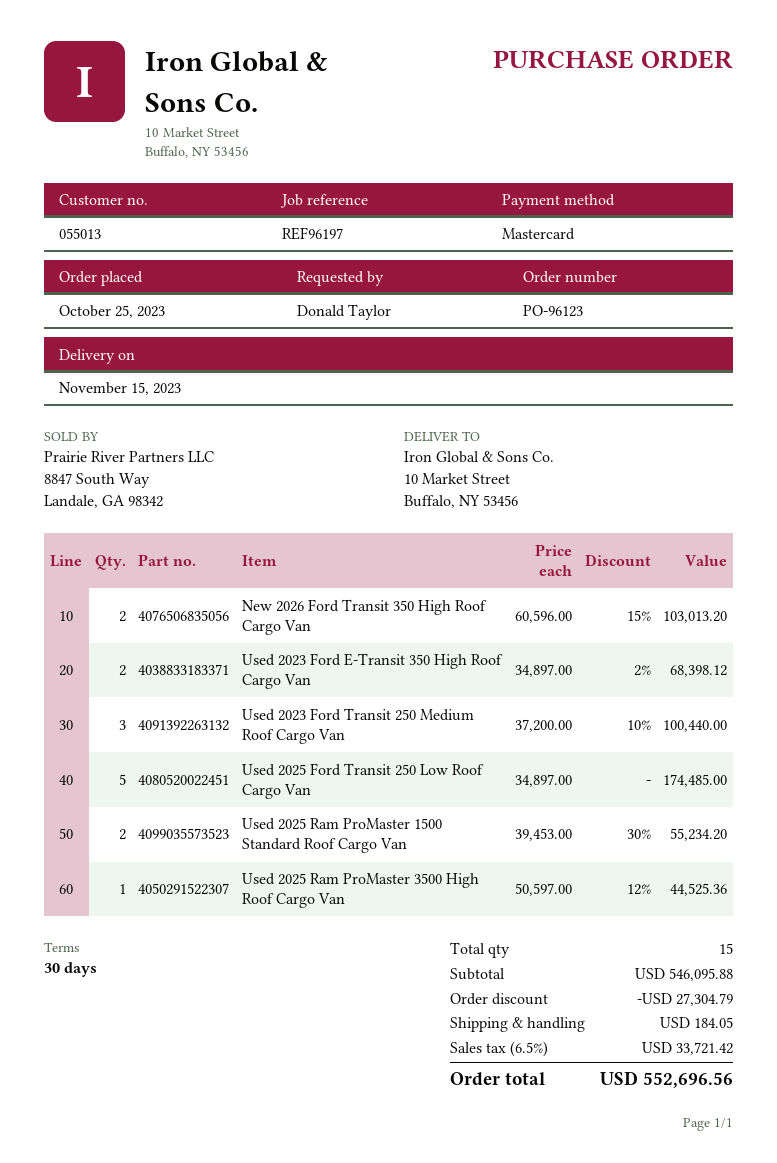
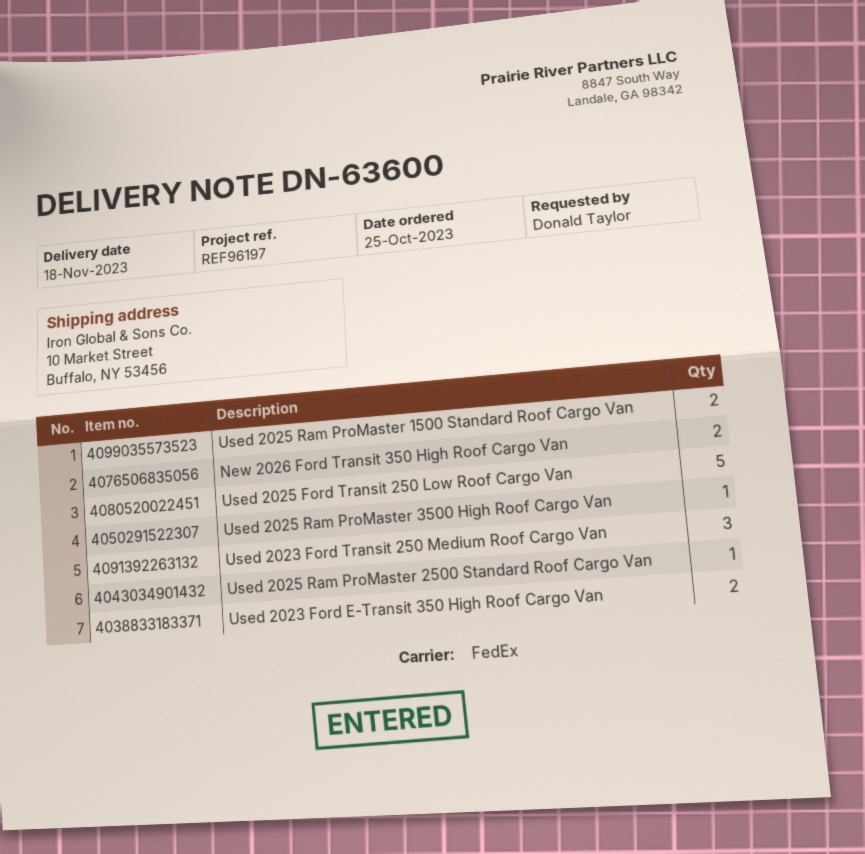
delivery date: 2023-11-15 -> 2023-11-18
Used 2025 Ram ProMaster 2500 Standard Roof Cargo Van: none -> 1

